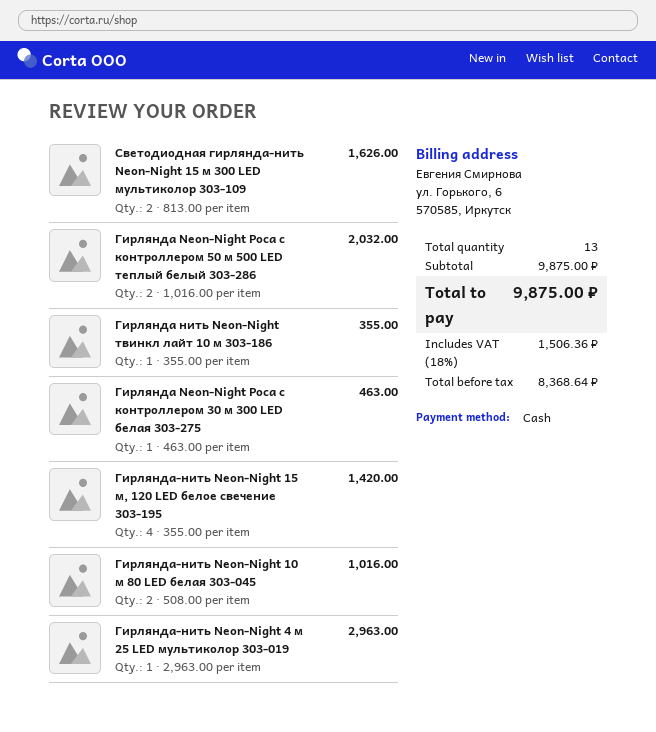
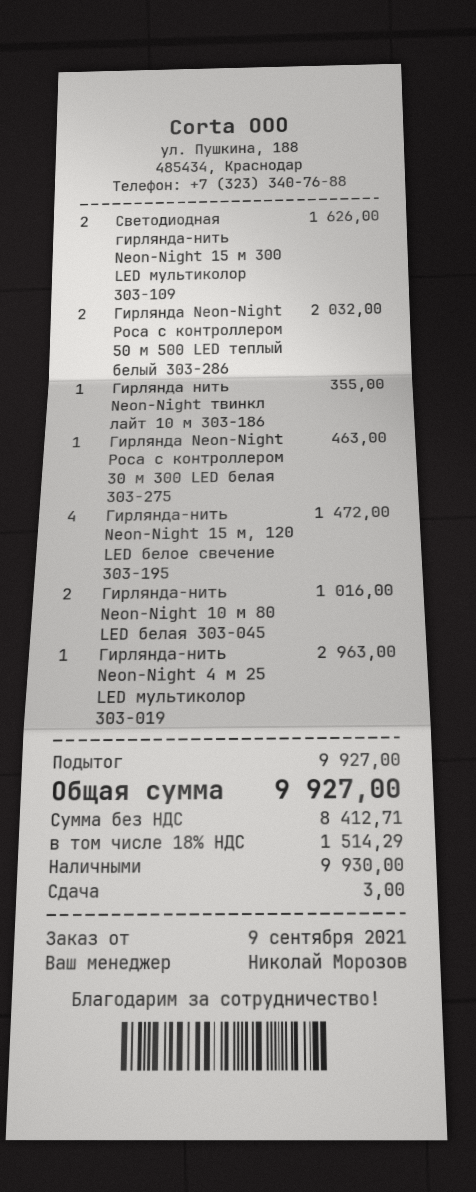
Гирлянда-нить Neon-Night 15 м, 120 LED белое свечение 303-195: 4 for 1420.00 -> 4 for 1472.00
subtotal: 9875.00 -> 9927.00
net: 8368.64 -> 8412.71
tax: 18% = 1506.36 -> 18% = 1514.29
total: 9875.00 -> 9927.00

